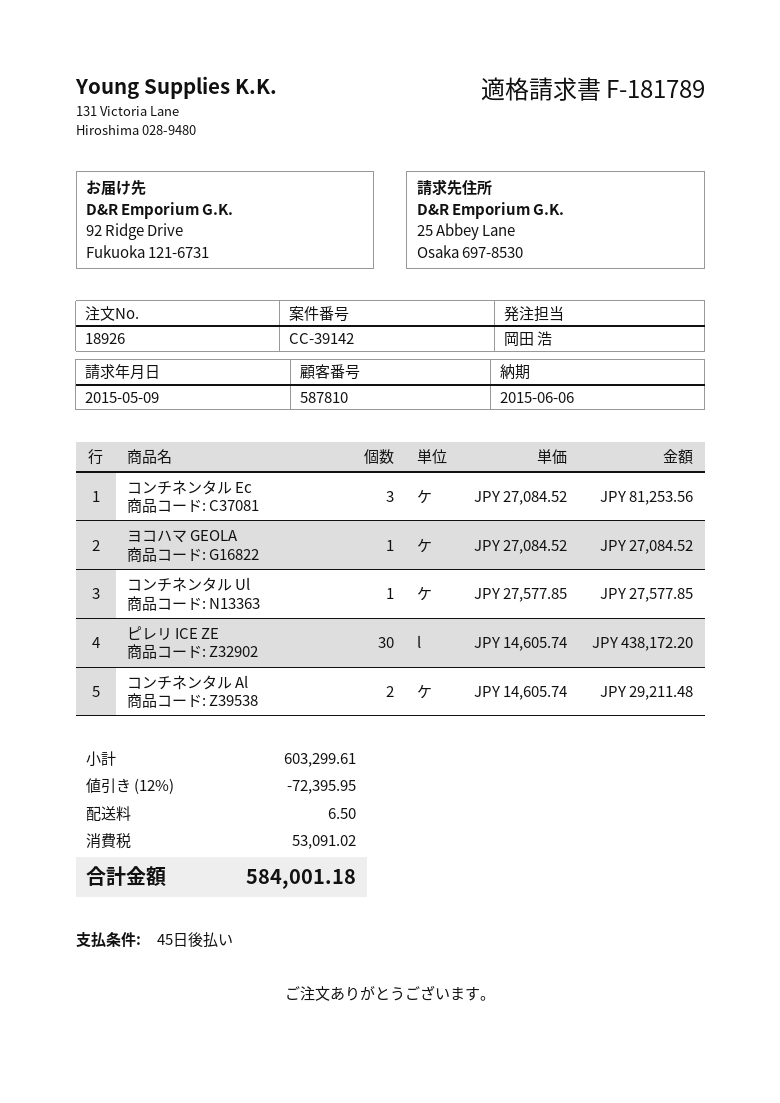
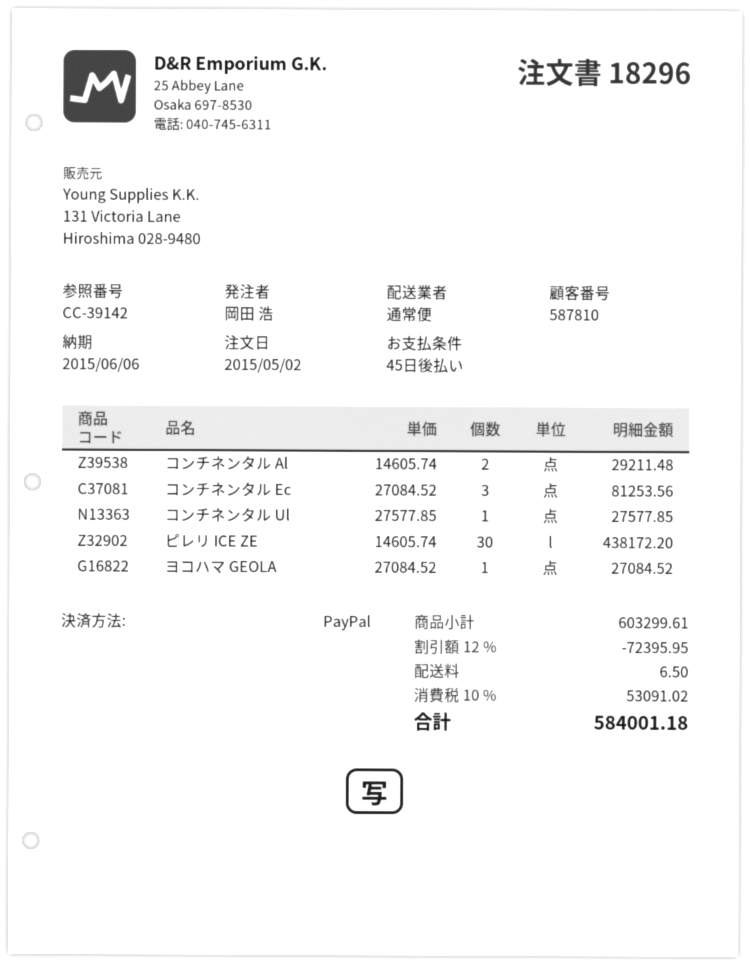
order number: 18926 -> 18296

